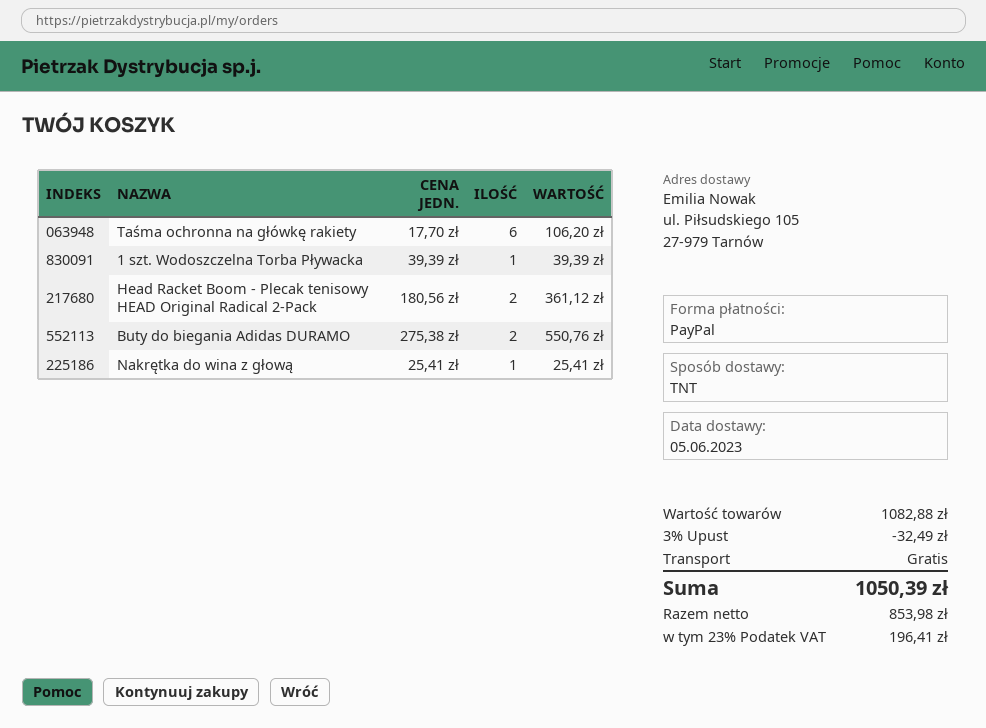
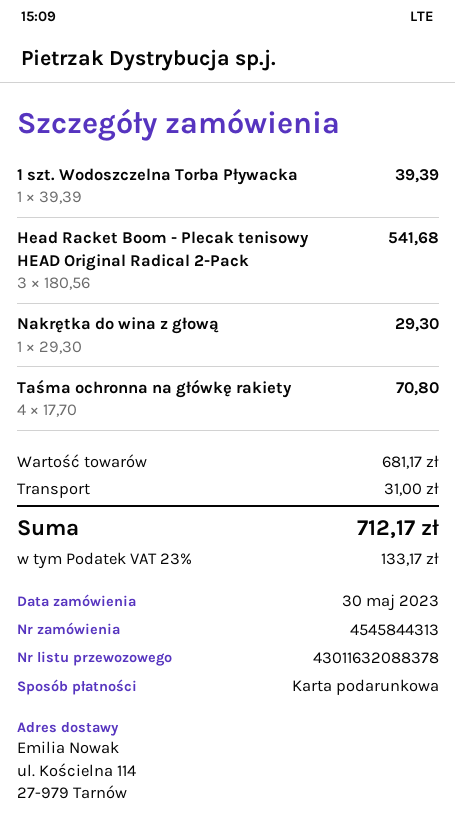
payment method: PayPal -> gift card
ship to: ul. Piłsudskiego 105, 27-979 Tarnów -> ul. Kościelna 114, 27-979 Tarnów
Taśma ochronna na główkę rakiety: 6 x 17.70 = 106.20 -> 4 x 17.70 = 70.80
Head Racket Boom - Plecak tenisowy HEAD Original Radical 2-Pack: 2 x 180.56 = 361.12 -> 3 x 180.56 = 541.68
Buty do biegania Adidas DURAMO: 2 x 275.38 = 550.76 -> none
Nakrętka do wina z głową: 1 x 25.41 = 25.41 -> 1 x 29.30 = 29.30
subtotal: 1082.88 -> 681.17
discount: 3% = 32.49 -> none
shipping: 0.00 -> 31.00
tax: 23% = 196.41 -> 23% = 133.17
total: 1050.39 -> 712.17

